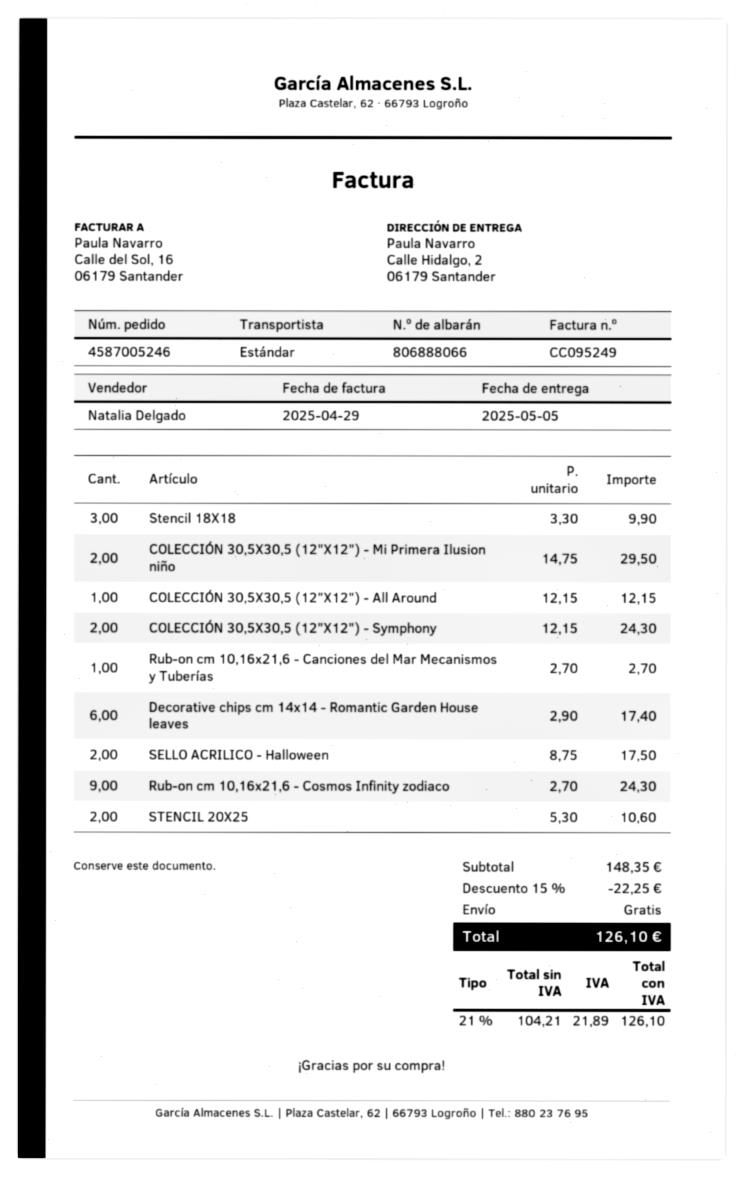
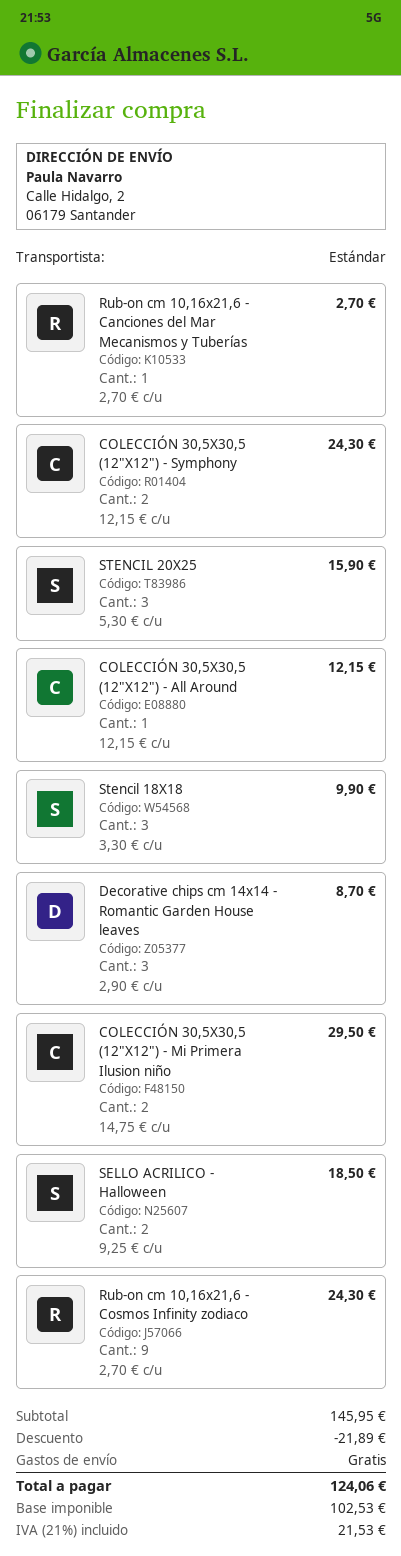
Decorative chips cm 14x14 - Romantic Garden House leaves: 6 x 2.90 = 17.40 -> 3 x 2.90 = 8.70
SELLO ACRILICO - Halloween: 2 x 8.75 = 17.50 -> 2 x 9.25 = 18.50
STENCIL 20X25: 2 x 5.30 = 10.60 -> 3 x 5.30 = 15.90
subtotal: 148.35 -> 145.95
discount: 22.25 -> 21.89
net: 104.21 -> 102.53
tax: 21% = 21.89 -> 21% = 21.53
total: 126.10 -> 124.06

